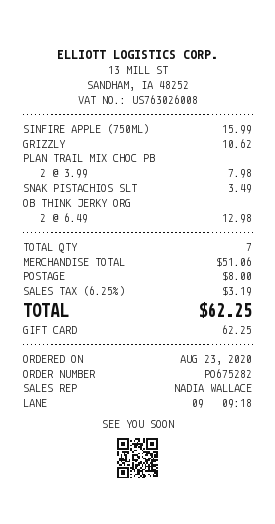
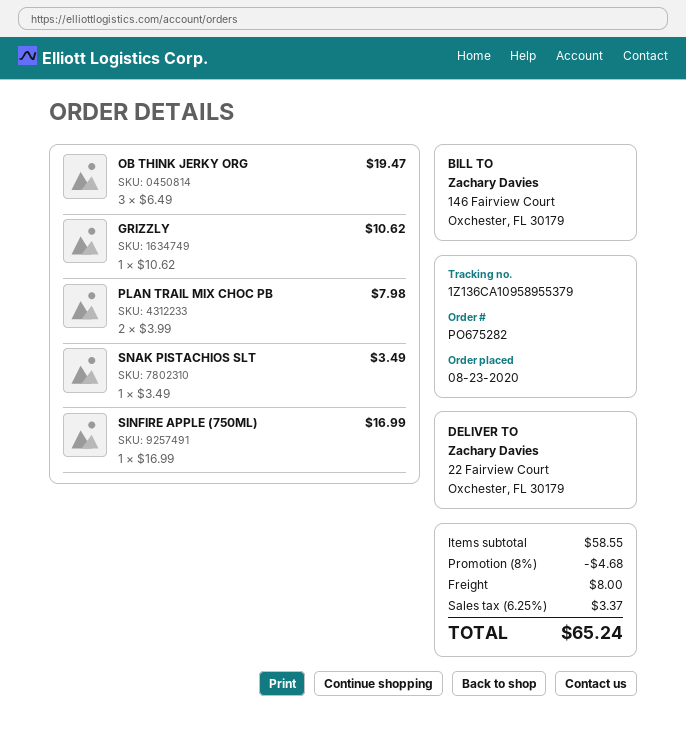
SINFIRE APPLE (750ML): 1 x 15.99 = 15.99 -> 1 x 16.99 = 16.99
OB THINK JERKY ORG: 2 x 6.49 = 12.98 -> 3 x 6.49 = 19.47
subtotal: 51.06 -> 58.55
discount: none -> 8% = 4.68
tax: 6.25% = 3.19 -> 6.25% = 3.37
total: 62.25 -> 65.24

